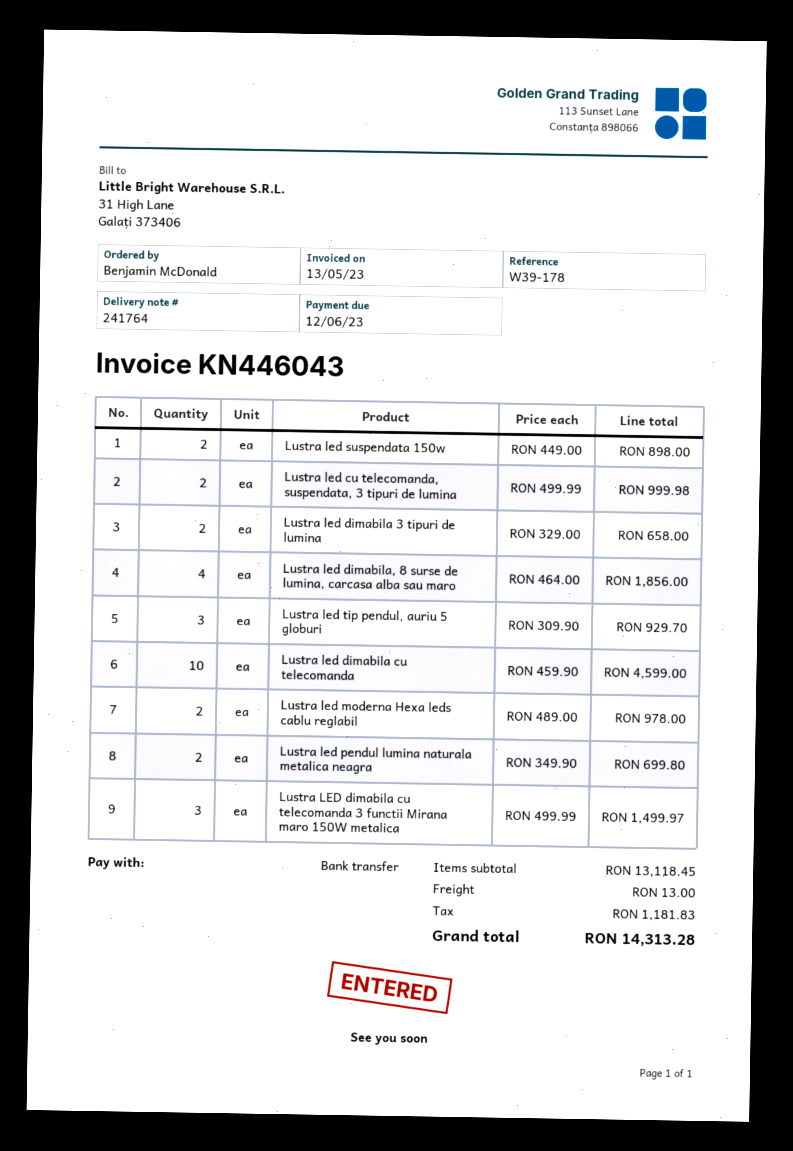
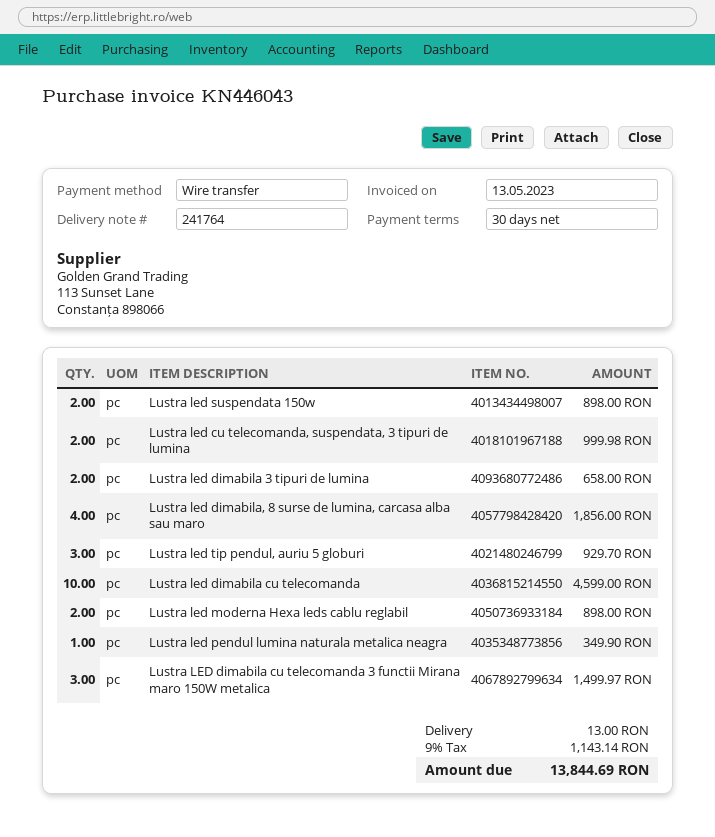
Lustra led moderna Hexa leds cablu reglabil: 2 for 978.00 -> 2 for 898.00
Lustra led pendul lumina naturala metalica neagra: 2 for 699.80 -> 1 for 349.90
tax: 1181.83 -> 1143.14
total: 14313.28 -> 13844.69

